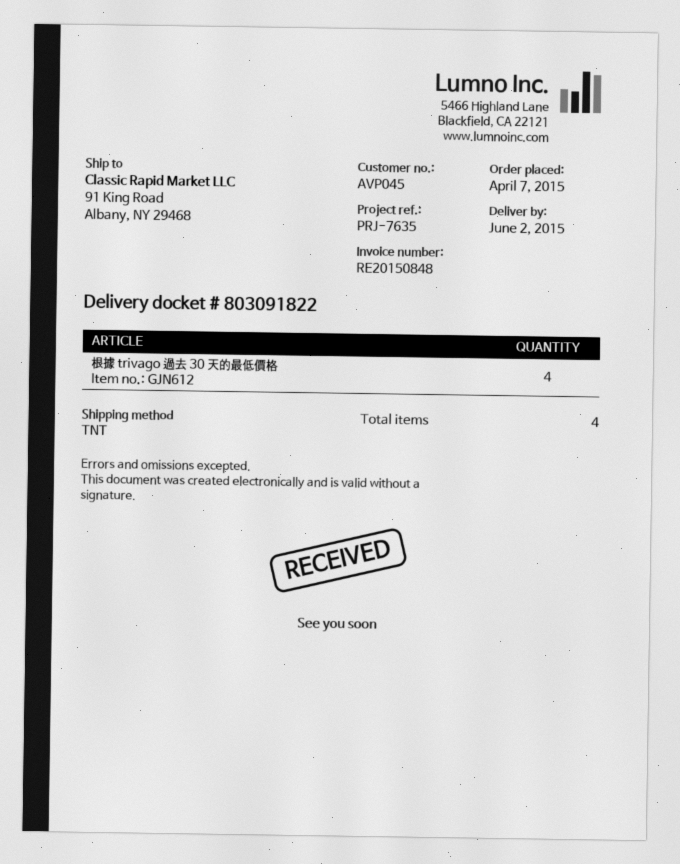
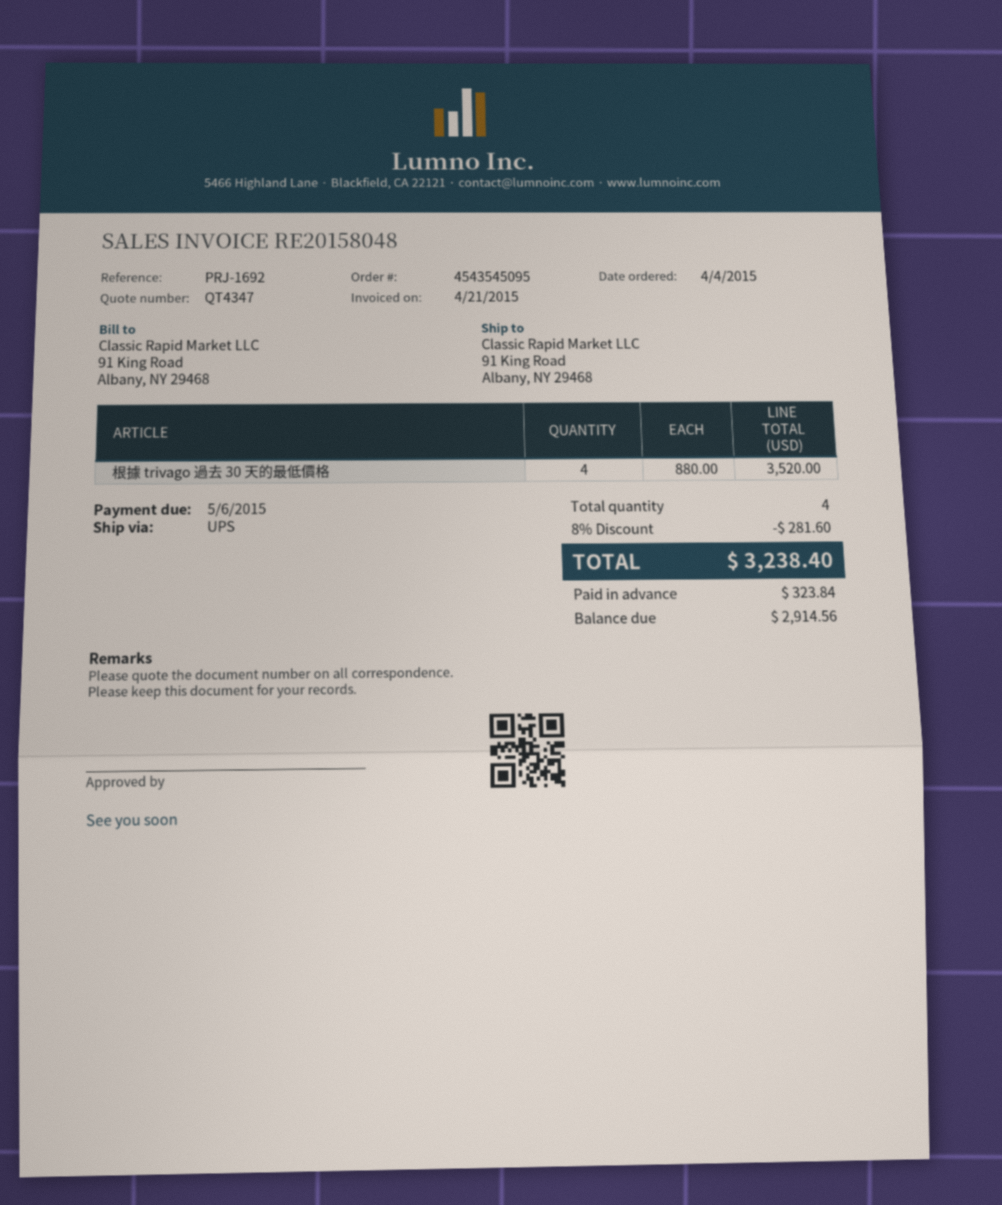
order date: 2015-04-07 -> 2015-04-04
invoice number: RE20150848 -> RE20158048
reference: PRJ-7635 -> PRJ-1692
shipping method: TNT -> UPS

